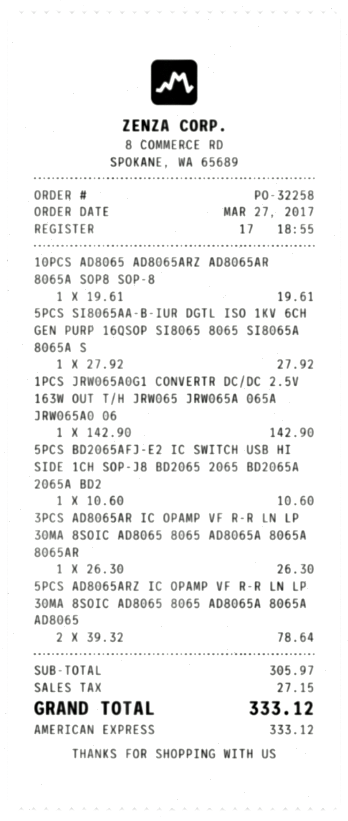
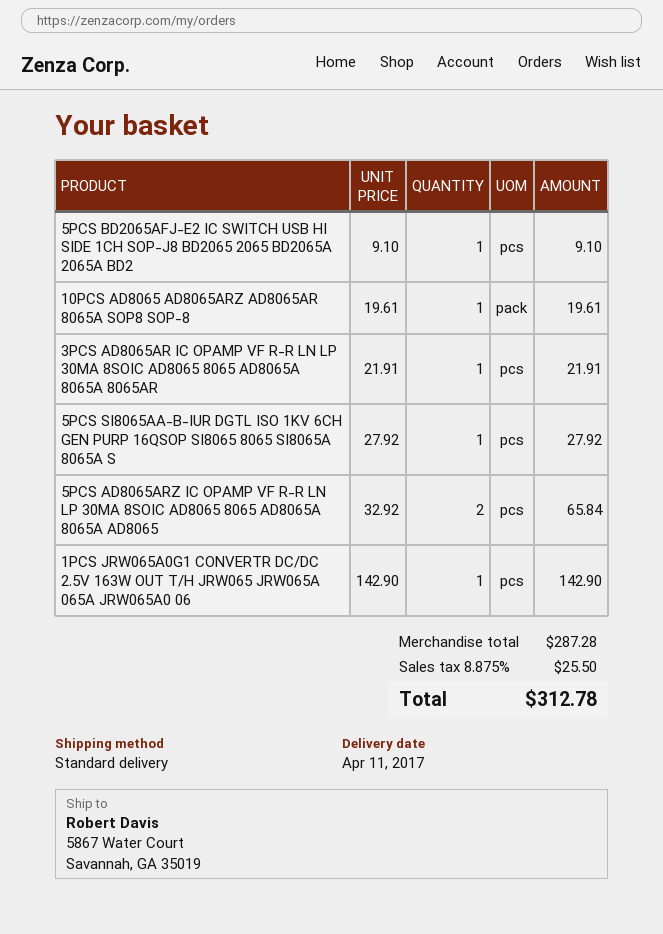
5PCS BD2065AFJ-E2 IC SWITCH USB HI SIDE 1CH SOP-J8 BD2065 2065 BD2065A 2065A BD2: 1 x 10.60 = 10.60 -> 1 x 9.10 = 9.10
3PCS AD8065AR IC OPAMP VF R-R LN LP 30MA 8SOIC AD8065 8065 AD8065A 8065A 8065AR: 1 x 26.30 = 26.30 -> 1 x 21.91 = 21.91
5PCS AD8065ARZ IC OPAMP VF R-R LN LP 30MA 8SOIC AD8065 8065 AD8065A 8065A AD8065: 2 x 39.32 = 78.64 -> 2 x 32.92 = 65.84
subtotal: 305.97 -> 287.28
tax: 27.15 -> 25.50
total: 333.12 -> 312.78

